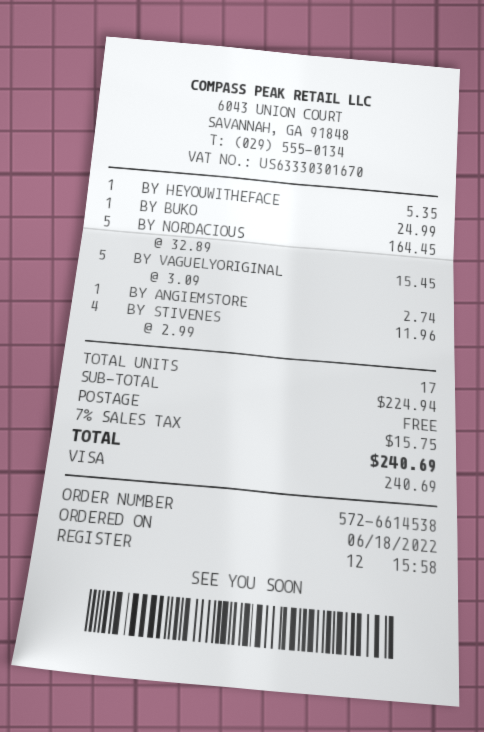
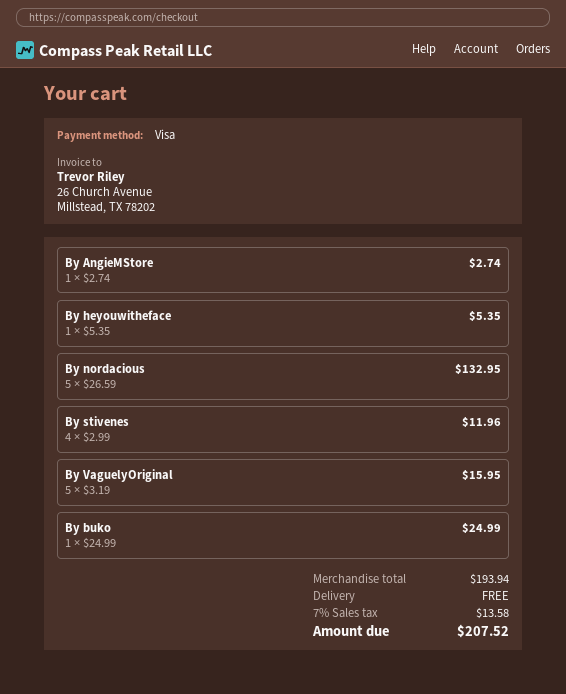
BY NORDACIOUS: 5 x 32.89 = 164.45 -> 5 x 26.59 = 132.95
BY VAGUELYORIGINAL: 5 x 3.09 = 15.45 -> 5 x 3.19 = 15.95
subtotal: 224.94 -> 193.94
tax: 7% = 15.75 -> 7% = 13.58
total: 240.69 -> 207.52

